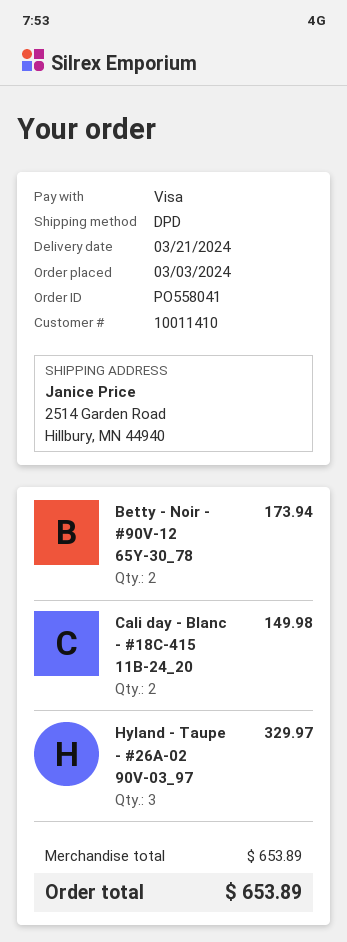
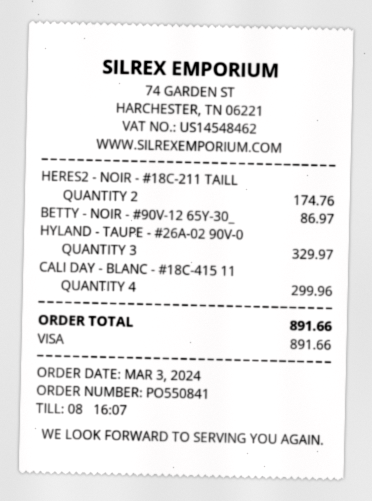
order number: PO558041 -> PO550841
Betty - Noir - #90V-12 65Y-30_78: 2 for 173.94 -> 1 for 86.97
Cali day - Blanc - #18C-415 11B-24_20: 2 for 149.98 -> 4 for 299.96
HERES2 - NOIR - #18C-211 TAILL: none -> 2 for 174.76
total: 653.89 -> 891.66

